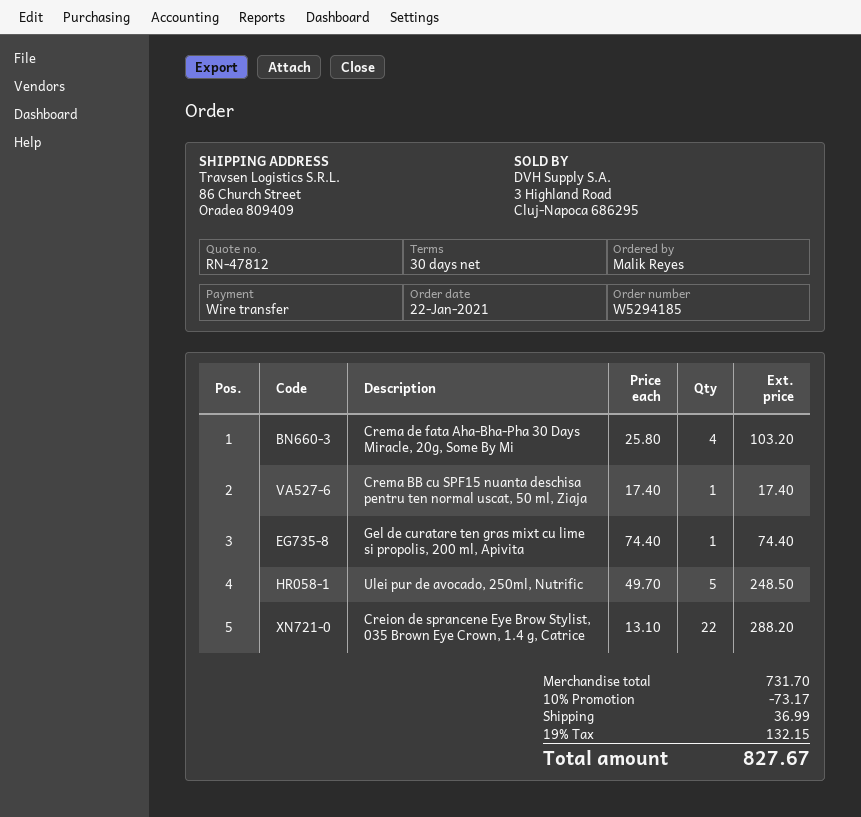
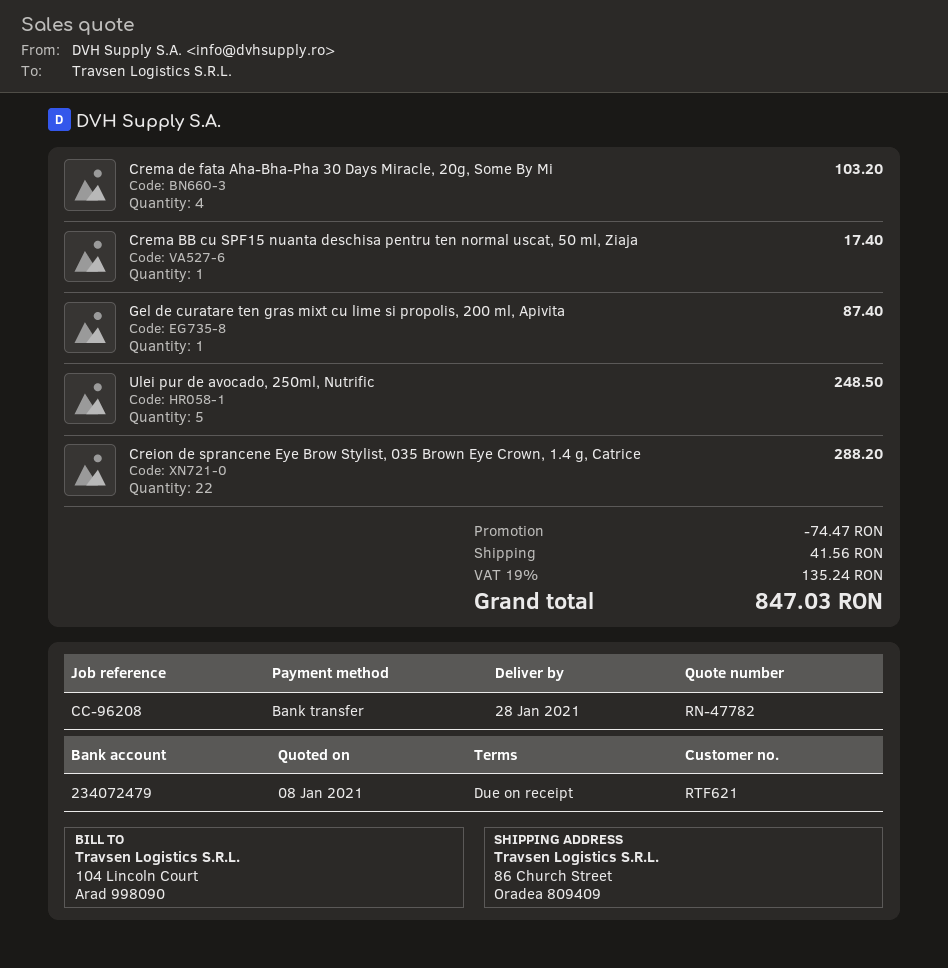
quote number: RN-47812 -> RN-47782
payment terms: 30 days -> on receipt
Gel de curatare ten gras mixt cu lime si propolis, 200 ml, Apivita: 1 for 74.40 -> 1 for 87.40
discount: 73.17 -> 74.47
shipping: 36.99 -> 41.56
tax: 19% = 132.15 -> 19% = 135.24
total: 827.67 -> 847.03

